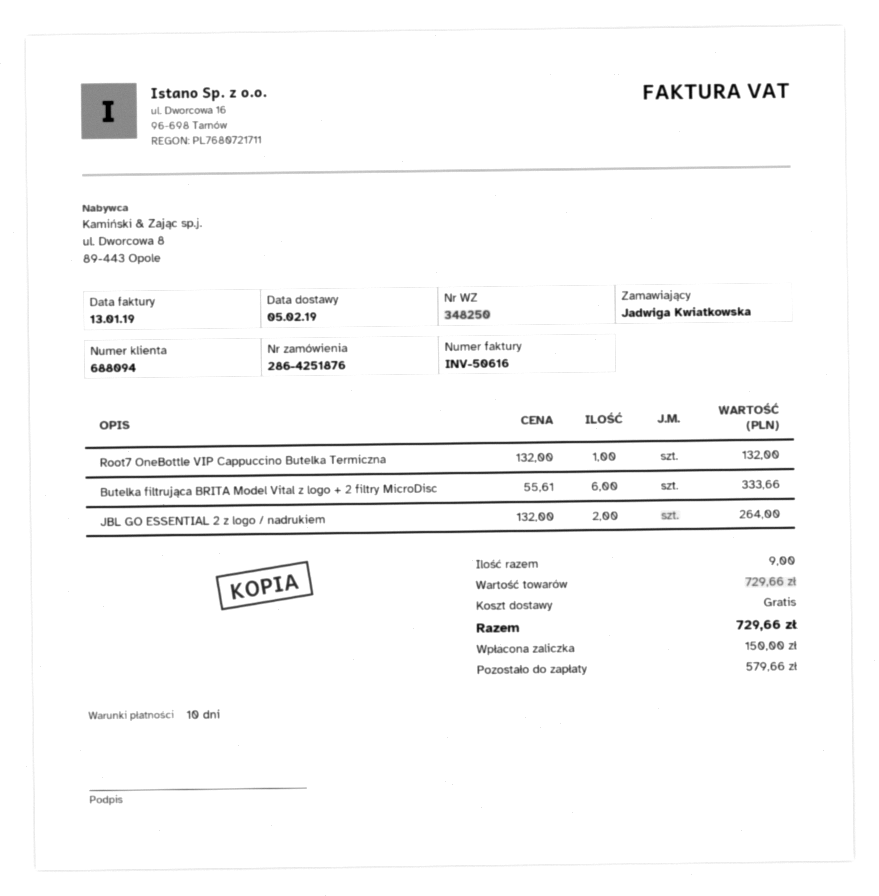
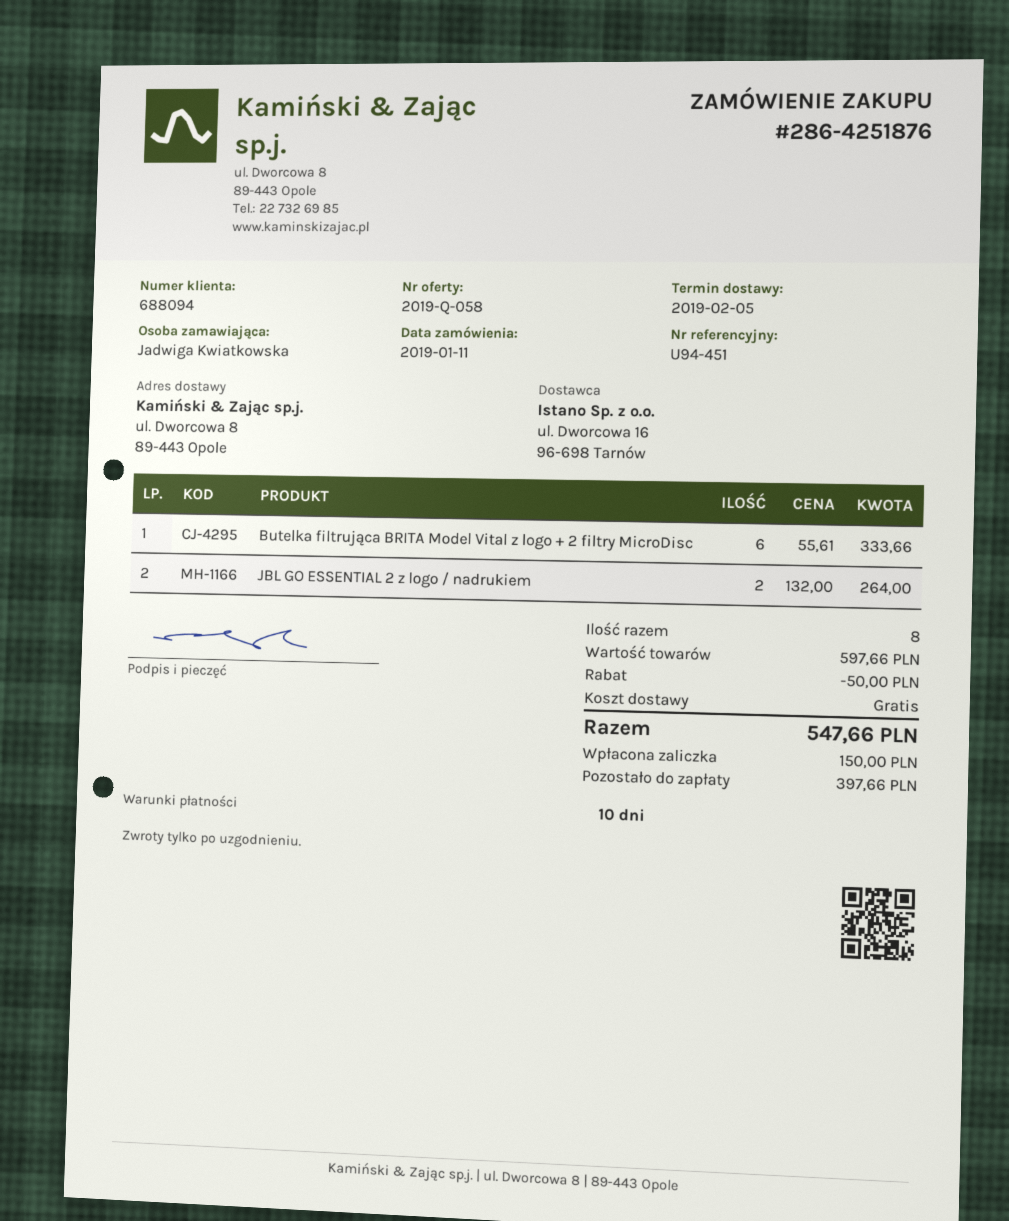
Root7 OneBottle VIP Cappuccino Butelka Termiczna: 1 x 132.00 = 132.00 -> none
total quantity: 9 -> 8
subtotal: 729.66 -> 597.66
discount: none -> 50.00
total: 729.66 -> 547.66
balance: 579.66 -> 397.66

